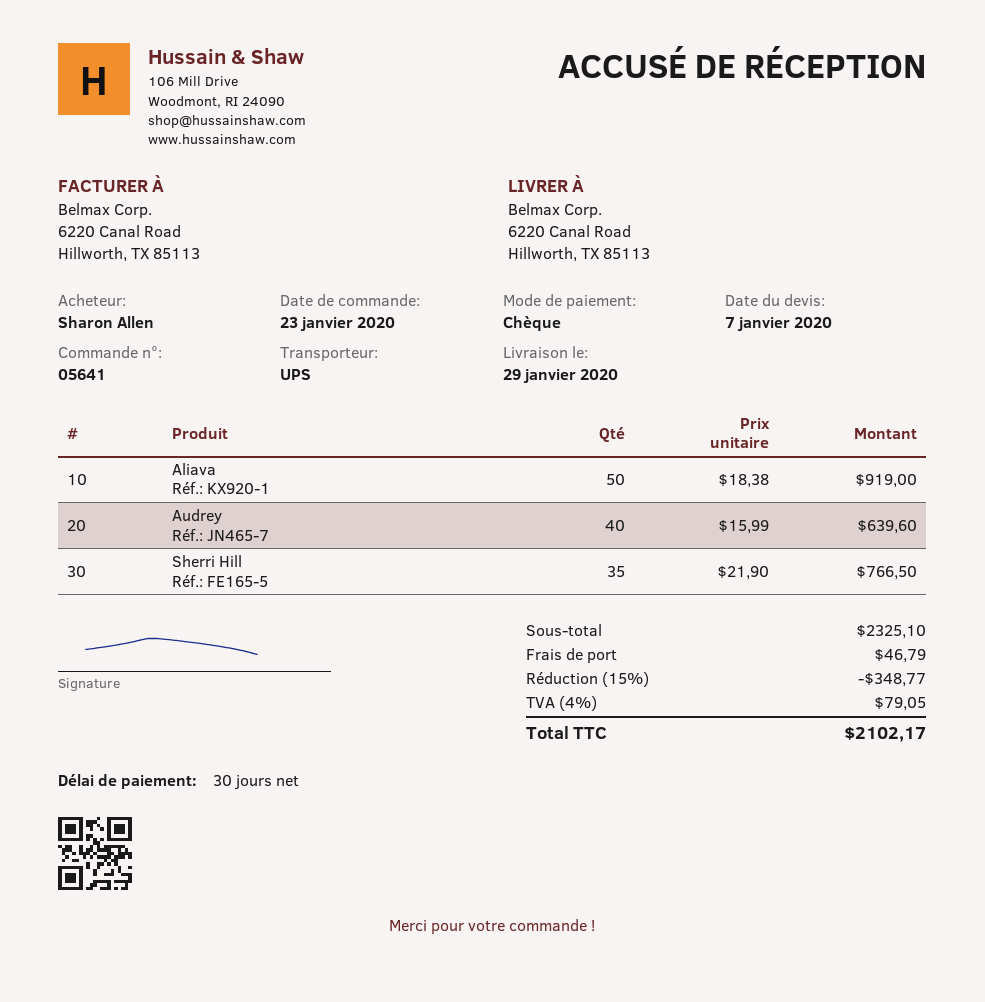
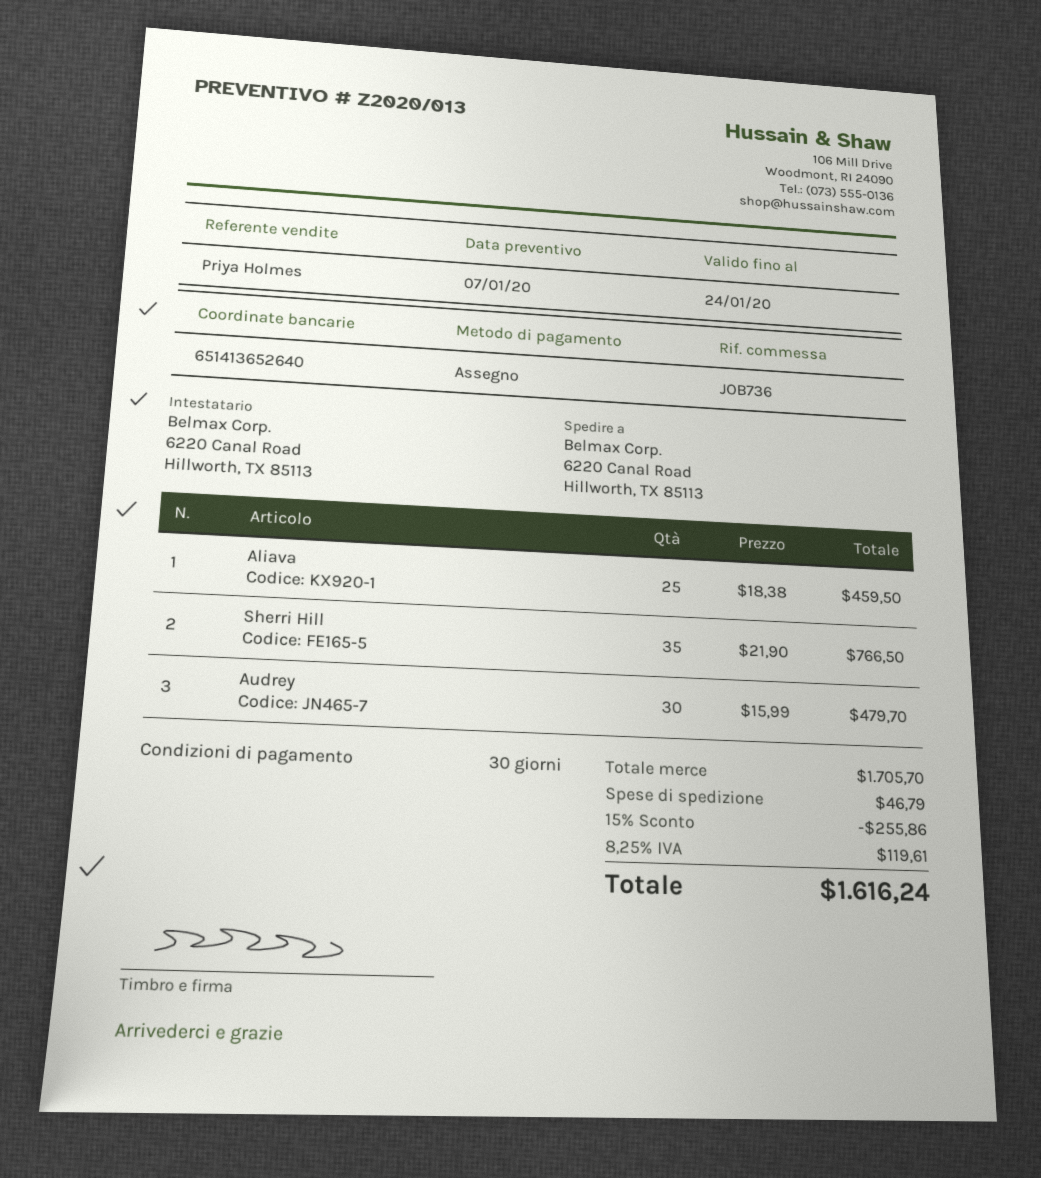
Aliava: 50 x 18.38 = 919.00 -> 25 x 18.38 = 459.50
Audrey: 40 x 15.99 = 639.60 -> 30 x 15.99 = 479.70
subtotal: 2325.10 -> 1705.70
discount: 15% = 348.77 -> 15% = 255.86
tax: 4% = 79.05 -> 8.25% = 119.61
total: 2102.17 -> 1616.24

